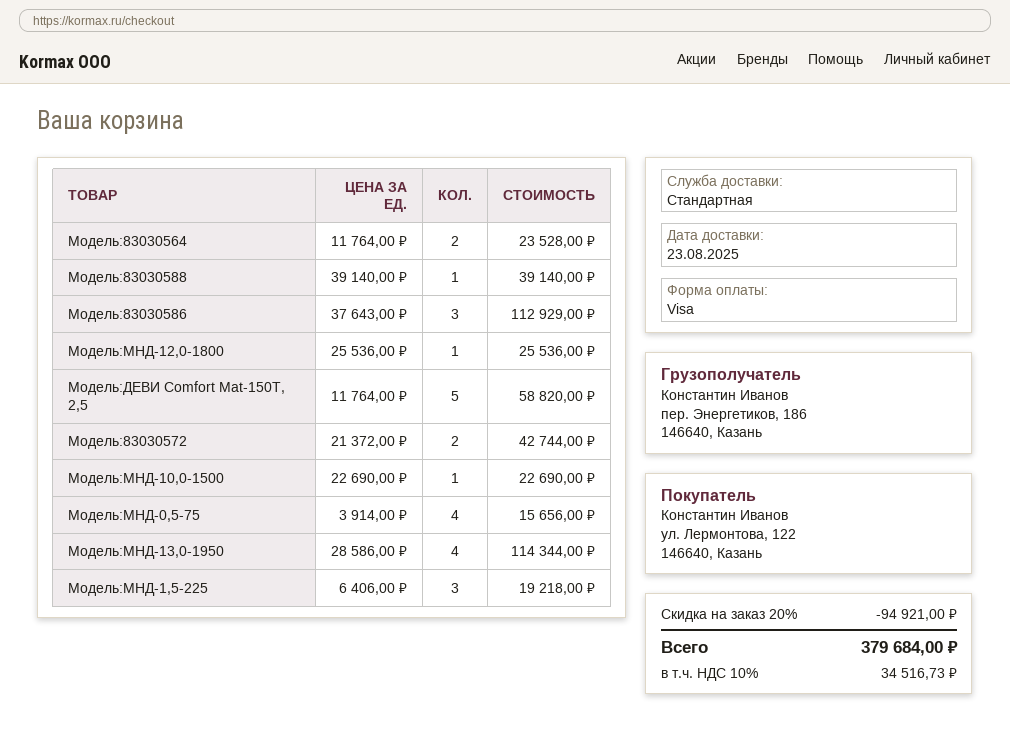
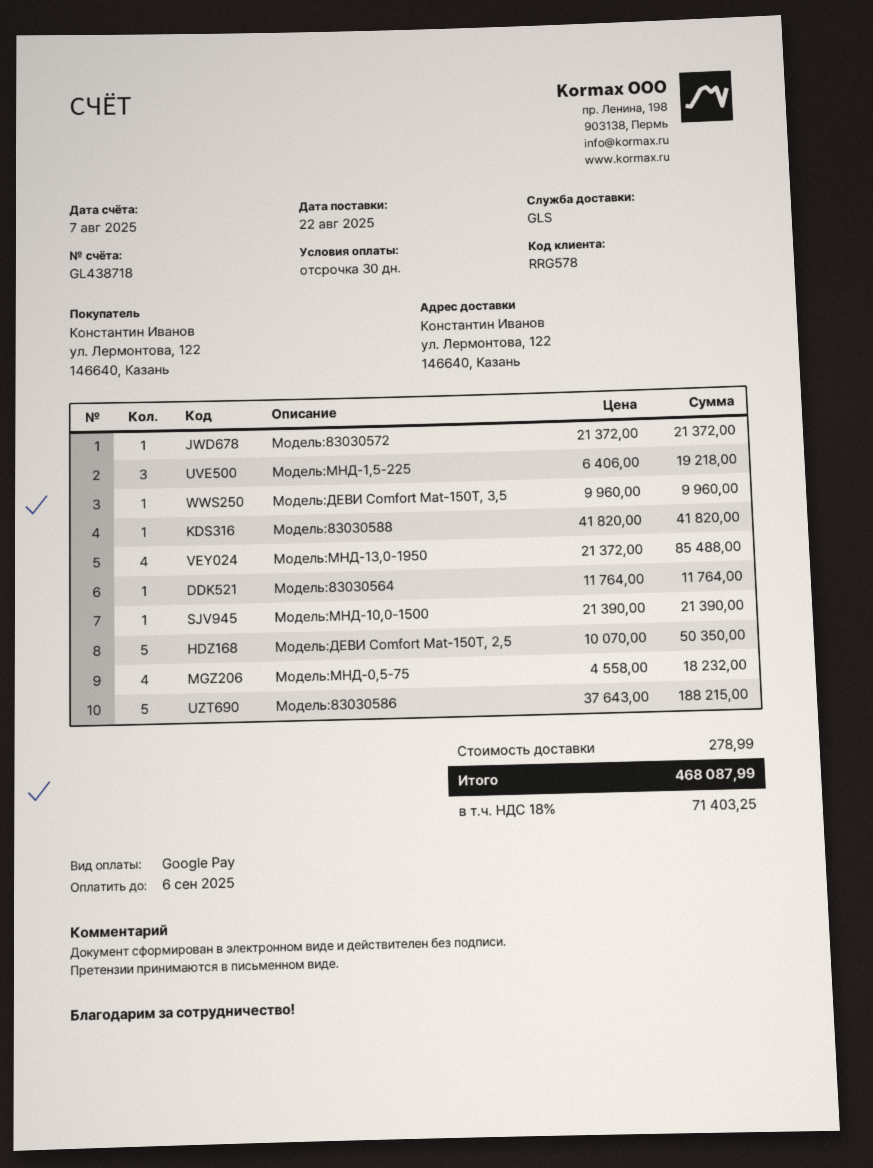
delivery date: 2025-08-23 -> 2025-08-22
payment method: Visa -> Google Pay
shipping method: standard -> GLS
ship to: пер. Энергетиков, 186, 146640, Казань -> ул. Лермонтова, 122, 146640, Казань
Модель:83030564: 2 x 11764.00 = 23528.00 -> 1 x 11764.00 = 11764.00
Модель:83030588: 1 x 39140.00 = 39140.00 -> 1 x 41820.00 = 41820.00
Модель:83030586: 3 x 37643.00 = 112929.00 -> 5 x 37643.00 = 188215.00
Модель:МНД-12,0-1800: 1 x 25536.00 = 25536.00 -> none
Модель:ДЕВИ Comfort Mat-150T, 2,5: 5 x 11764.00 = 58820.00 -> 5 x 10070.00 = 50350.00
Модель:83030572: 2 x 21372.00 = 42744.00 -> 1 x 21372.00 = 21372.00
Модель:МНД-10,0-1500: 1 x 22690.00 = 22690.00 -> 1 x 21390.00 = 21390.00
Модель:МНД-0,5-75: 4 x 3914.00 = 15656.00 -> 4 x 4558.00 = 18232.00
Модель:МНД-13,0-1950: 4 x 28586.00 = 114344.00 -> 4 x 21372.00 = 85488.00
Модель:ДЕВИ Comfort Mat-150T, 3,5: none -> 1 x 9960.00 = 9960.00
discount: 20% = 94921.00 -> none
shipping: none -> 278.99
tax: 10% = 34516.73 -> 18% = 71403.25
total: 379684.00 -> 468087.99

